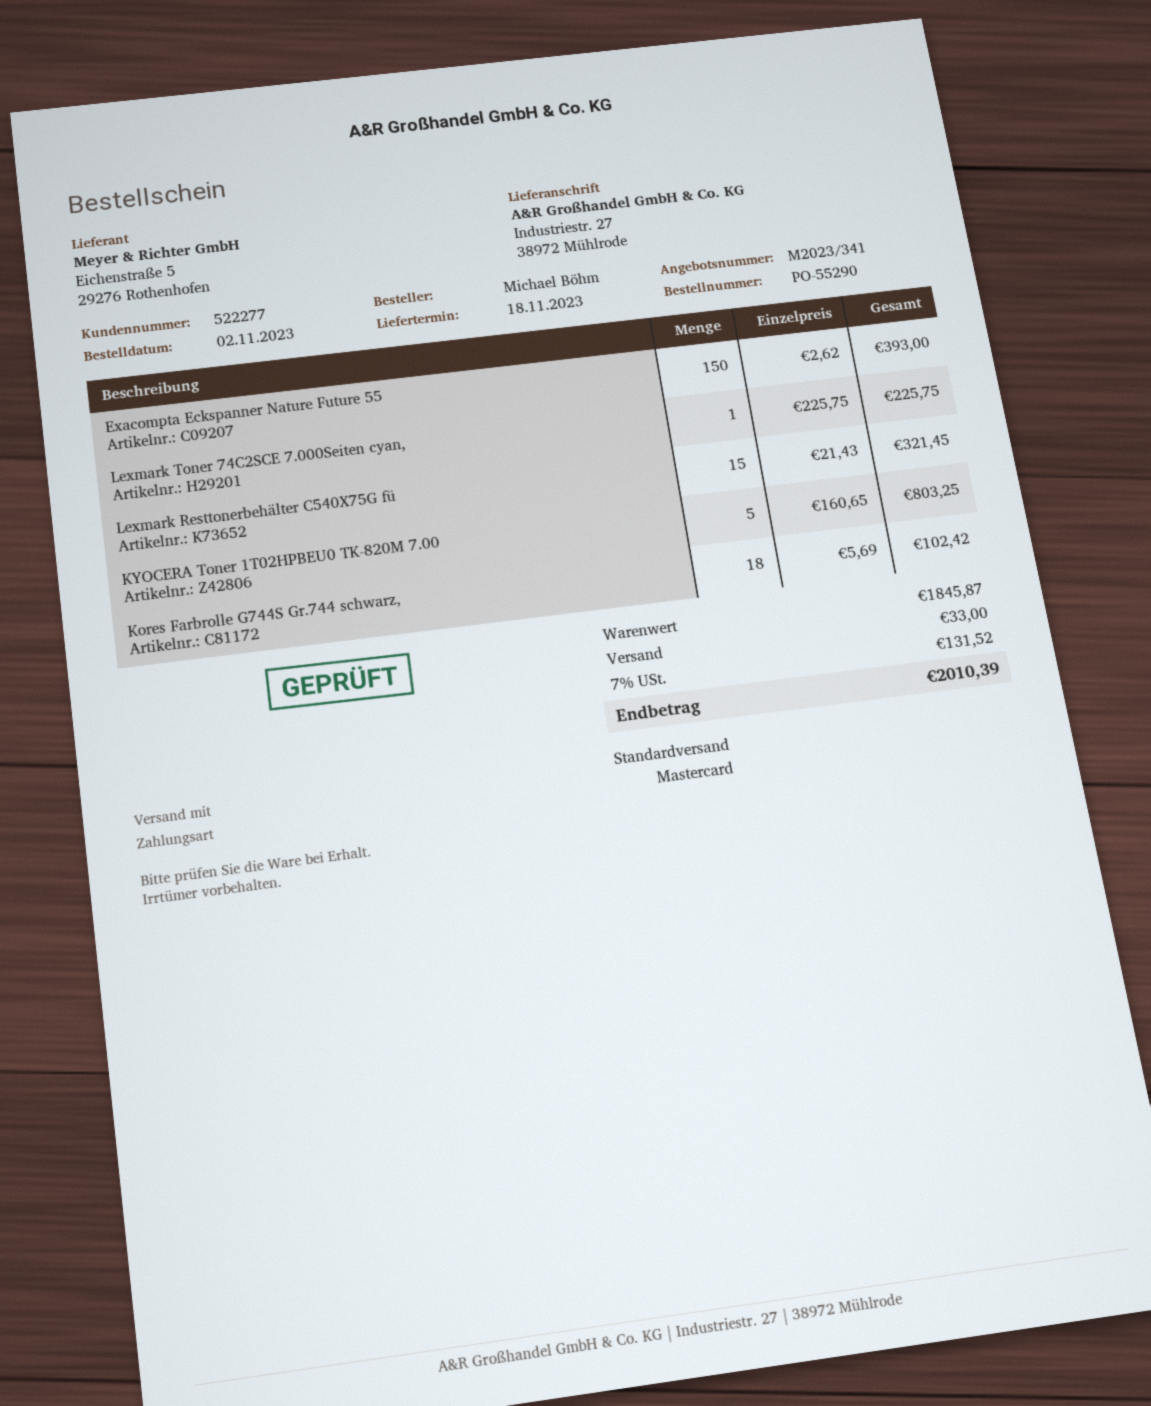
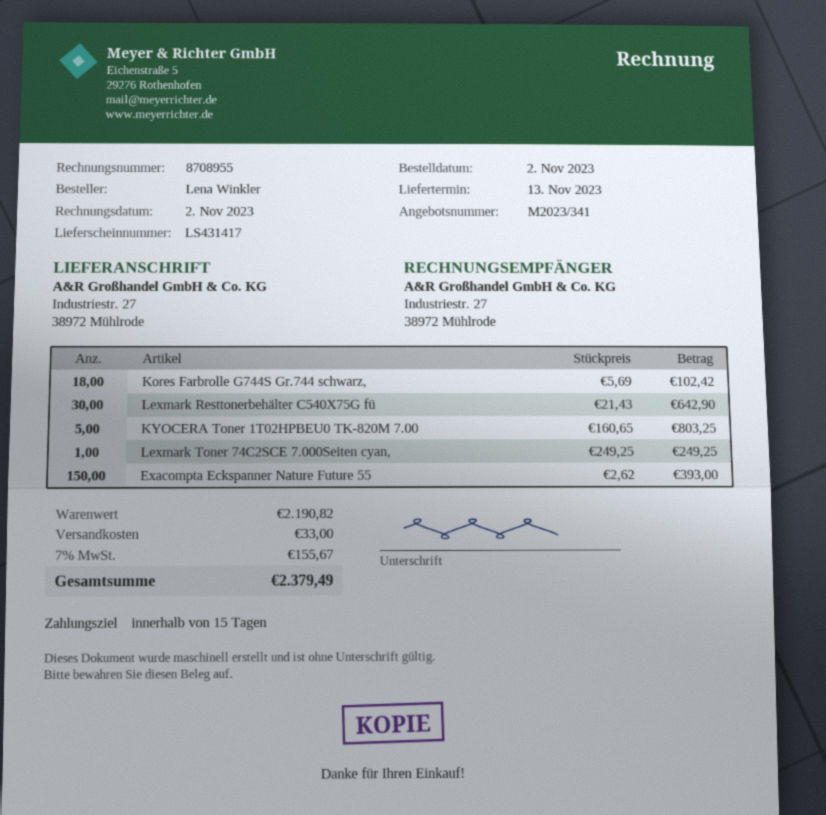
delivery date: 2023-11-18 -> 2023-11-13
ordered by: Michael Böhm -> Lena Winkler
Lexmark Toner 74C2SCE 7.000Seiten cyan,: 1 x 225.75 = 225.75 -> 1 x 249.25 = 249.25
Lexmark Resttonerbehälter C540X75G fü: 15 x 21.43 = 321.45 -> 30 x 21.43 = 642.90
subtotal: 1845.87 -> 2190.82
tax: 7% = 131.52 -> 7% = 155.67
total: 2010.39 -> 2379.49

